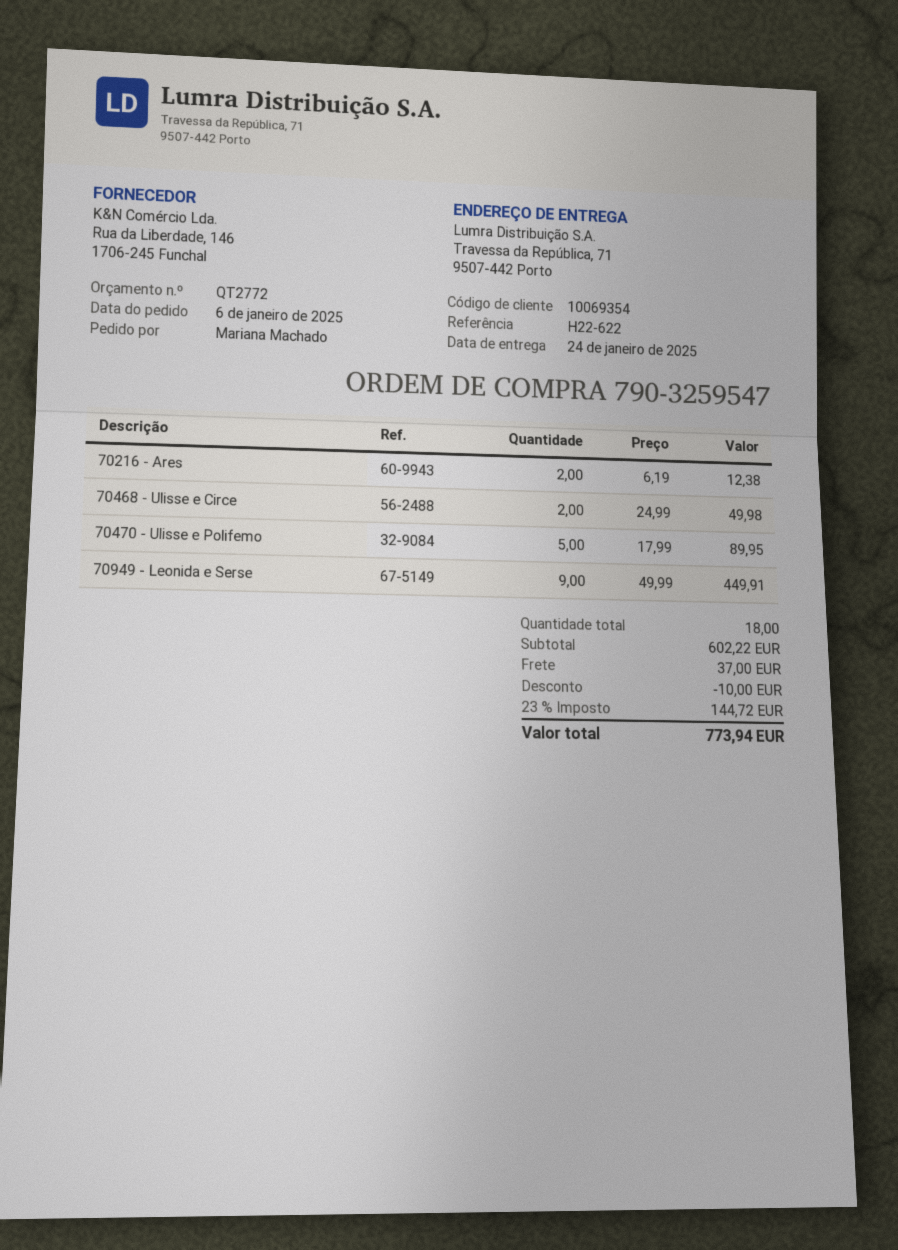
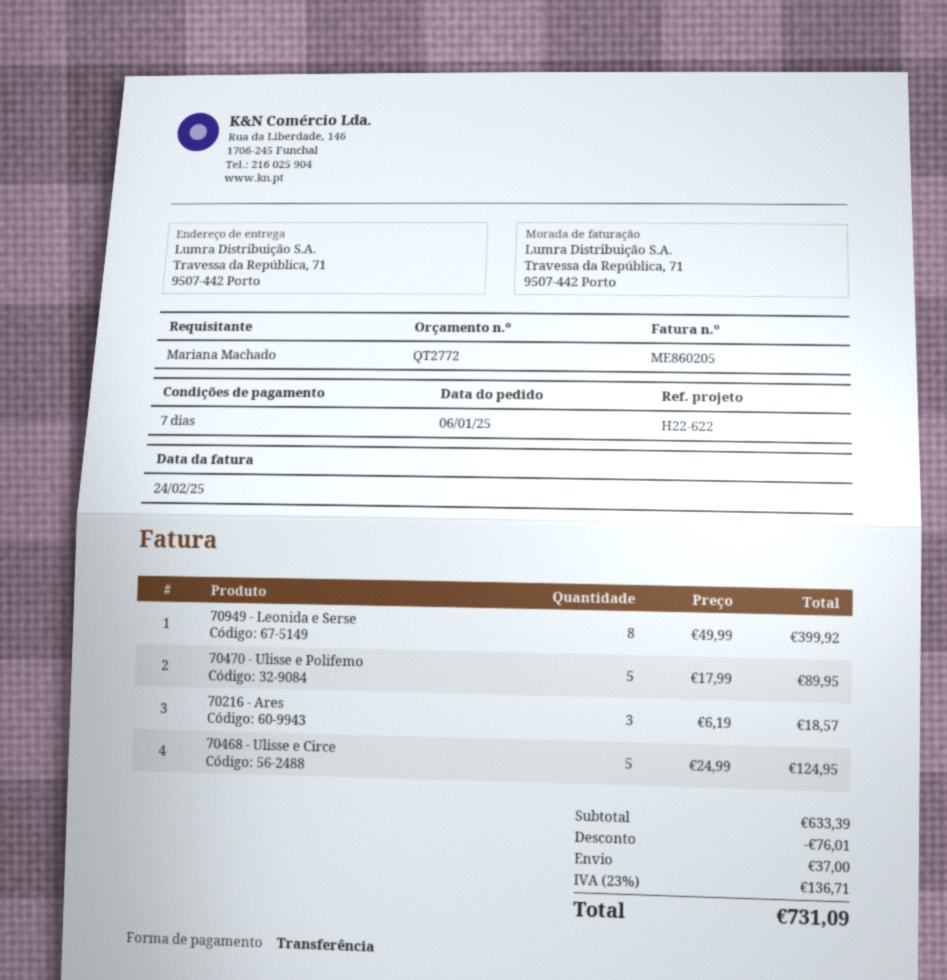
70216 - Ares: 2 x 6.19 = 12.38 -> 3 x 6.19 = 18.57
70468 - Ulisse e Circe: 2 x 24.99 = 49.98 -> 5 x 24.99 = 124.95
70949 - Leonida e Serse: 9 x 49.99 = 449.91 -> 8 x 49.99 = 399.92
subtotal: 602.22 -> 633.39
discount: 10.00 -> 76.01
tax: 23% = 144.72 -> 23% = 136.71
total: 773.94 -> 731.09

